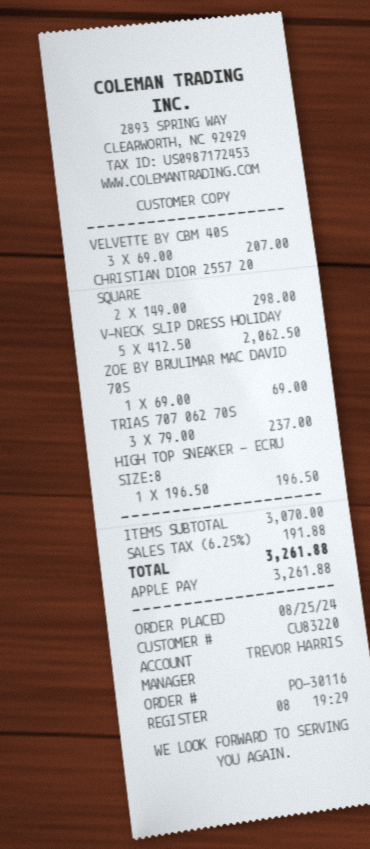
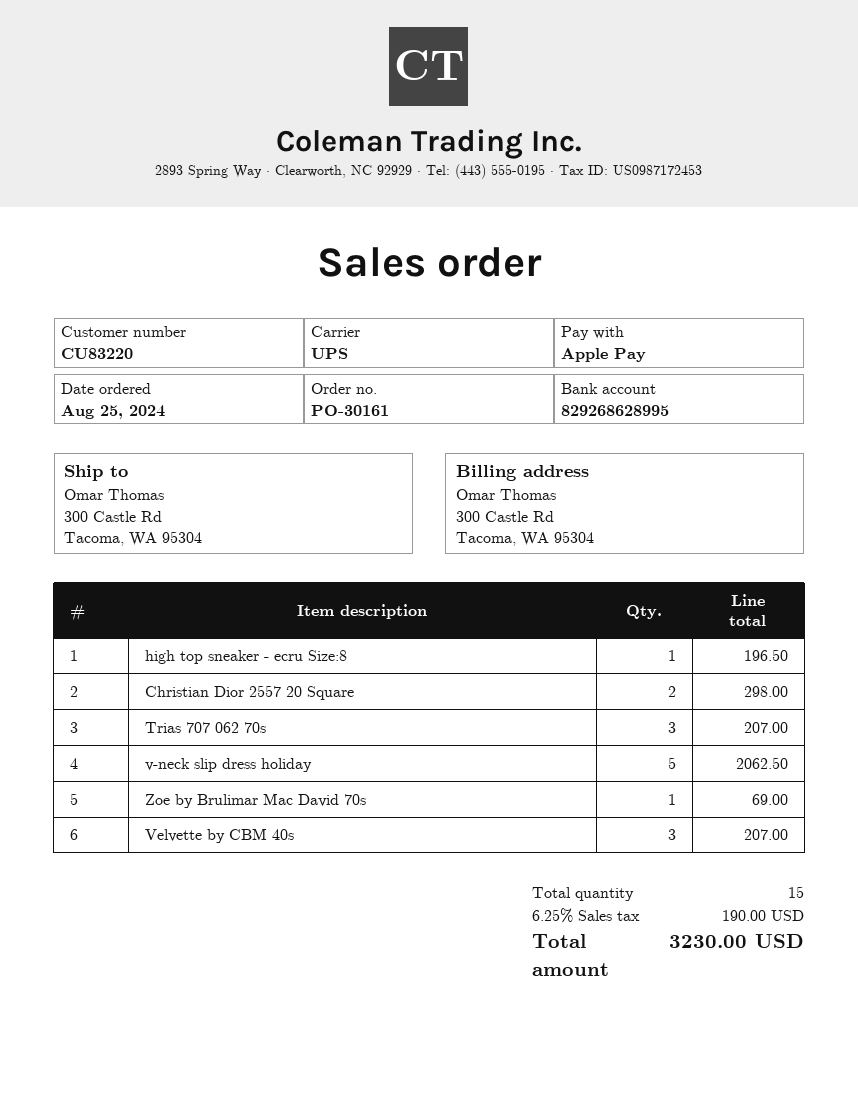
order number: PO-30116 -> PO-30161
TRIAS 707 062 70S: 3 for 237.00 -> 3 for 207.00
tax: 6.25% = 191.88 -> 6.25% = 190.00
total: 3261.88 -> 3230.00

